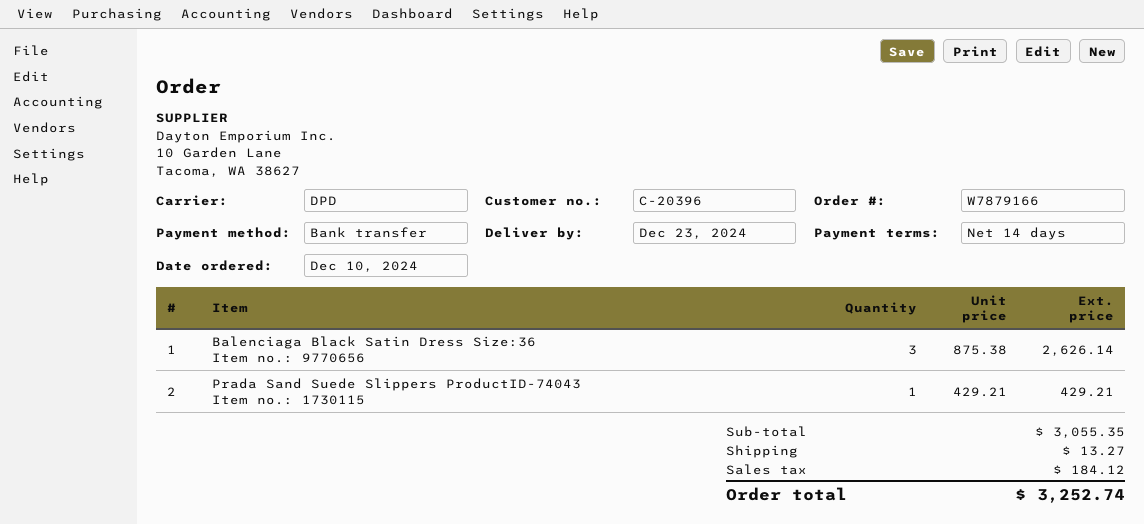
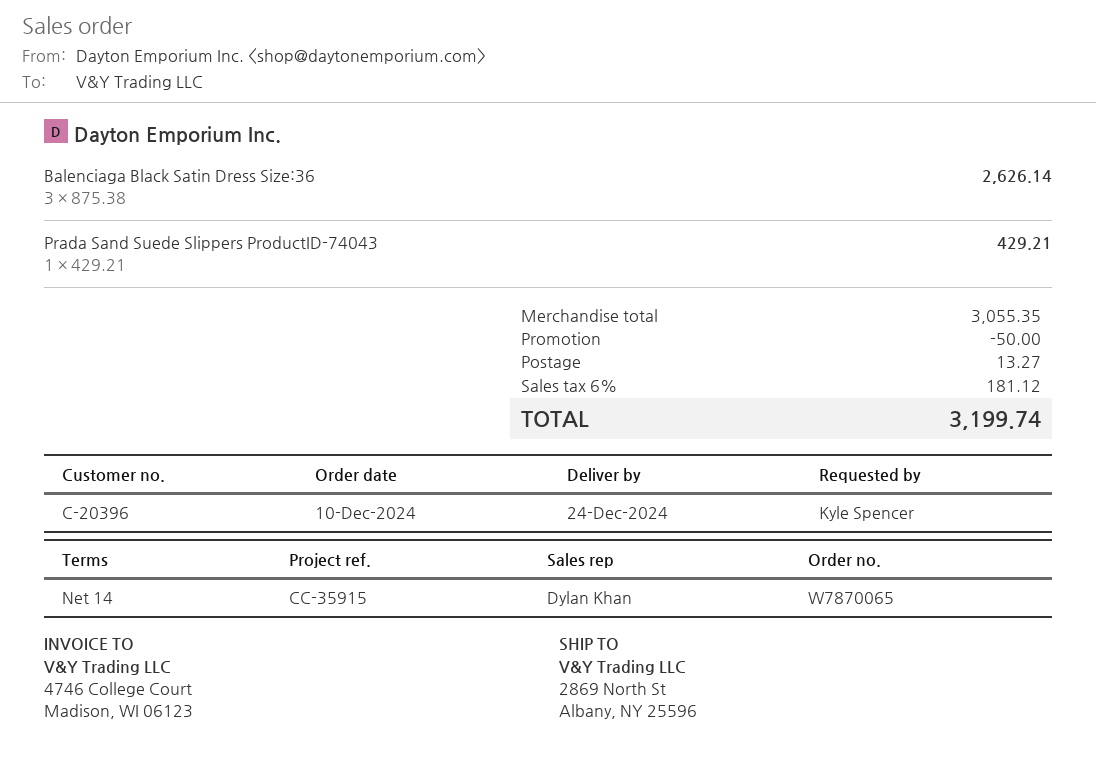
order number: W7879166 -> W7870065
delivery date: 2024-12-23 -> 2024-12-24
discount: none -> 50.00
tax: 184.12 -> 181.12
total: 3252.74 -> 3199.74

